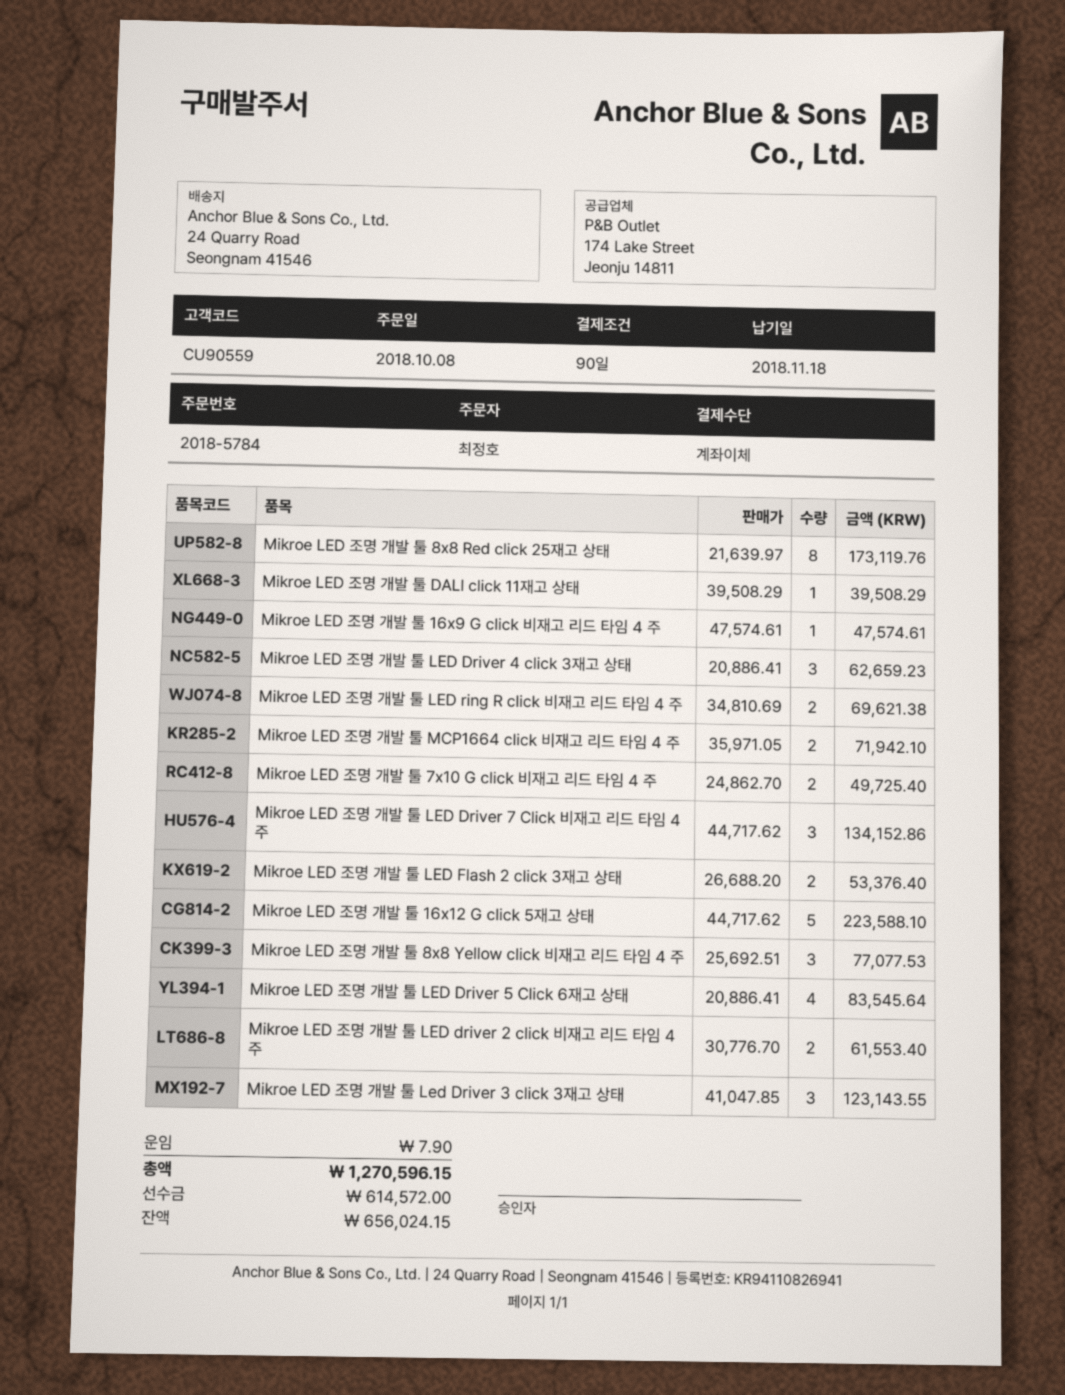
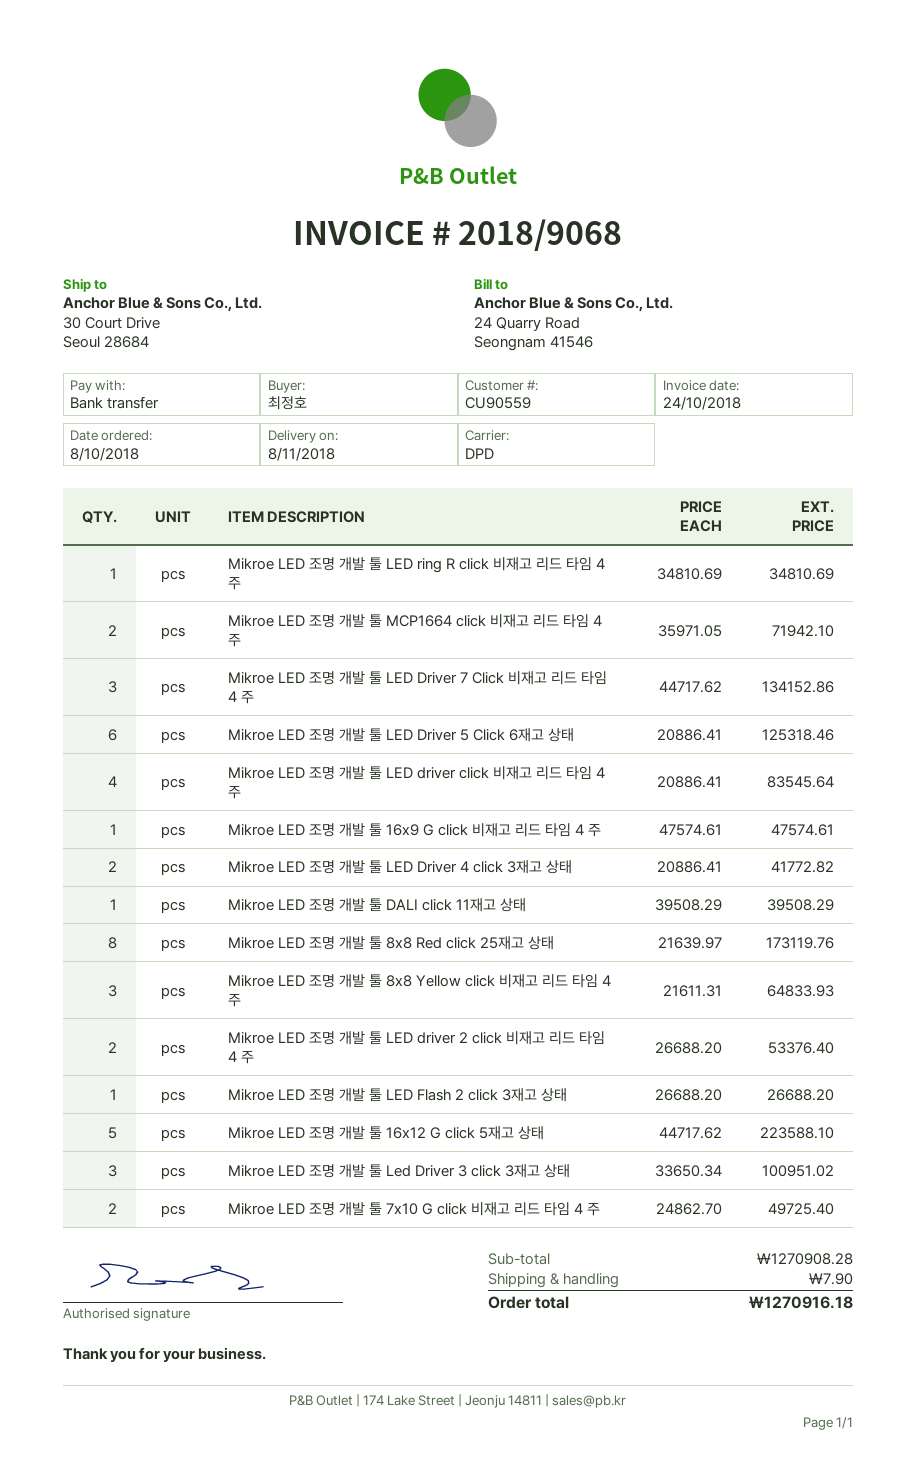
delivery date: 2018-11-18 -> 2018-11-08
ship to: 24 Quarry Road, Seongnam 41546 -> 30 Court Drive, Seoul 28684
Mikroe LED 조명 개발 툴 LED Driver 4 click 3재고 상태: 3 x 20886.41 = 62659.23 -> 2 x 20886.41 = 41772.82
Mikroe LED 조명 개발 툴 LED ring R click 비재고 리드 타임 4 주: 2 x 34810.69 = 69621.38 -> 1 x 34810.69 = 34810.69
Mikroe LED 조명 개발 툴 LED Flash 2 click 3재고 상태: 2 x 26688.20 = 53376.40 -> 1 x 26688.20 = 26688.20
Mikroe LED 조명 개발 툴 8x8 Yellow click 비재고 리드 타임 4 주: 3 x 25692.51 = 77077.53 -> 3 x 21611.31 = 64833.93
Mikroe LED 조명 개발 툴 LED Driver 5 Click 6재고 상태: 4 x 20886.41 = 83545.64 -> 6 x 20886.41 = 125318.46
Mikroe LED 조명 개발 툴 LED driver 2 click 비재고 리드 타임 4 주: 2 x 30776.70 = 61553.40 -> 2 x 26688.20 = 53376.40
Mikroe LED 조명 개발 툴 Led Driver 3 click 3재고 상태: 3 x 41047.85 = 123143.55 -> 3 x 33650.34 = 100951.02
Mikroe LED 조명 개발 툴 LED driver click 비재고 리드 타임 4 주: none -> 4 x 20886.41 = 83545.64
total: 1270596.15 -> 1270916.18

